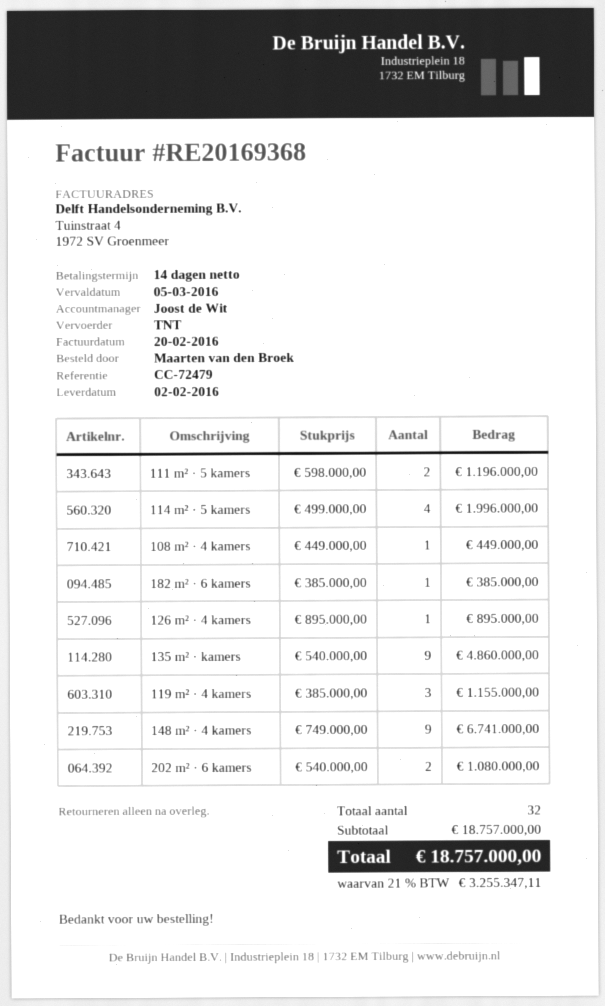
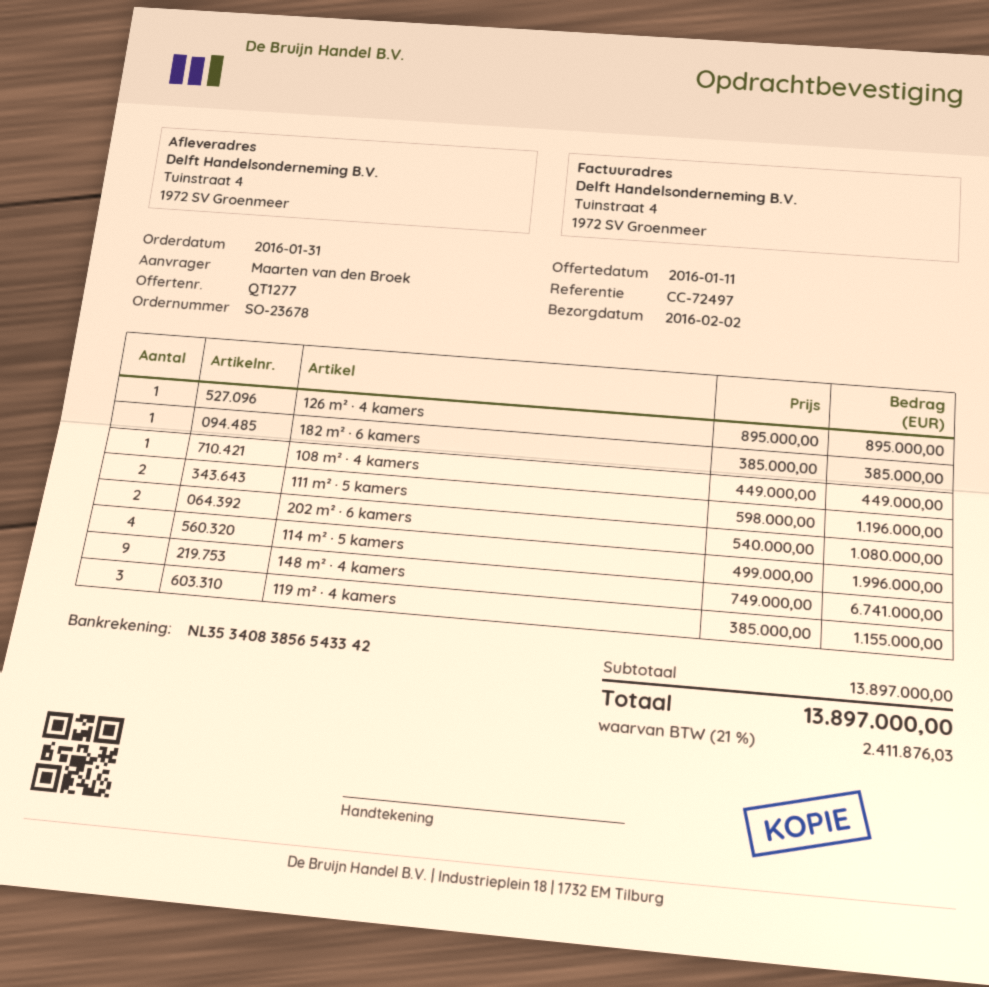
reference: CC-72479 -> CC-72497
135 m² · kamers: 9 x 540000.00 = 4860000.00 -> none
subtotal: 18757000.00 -> 13897000.00
tax: 21% = 3255347.11 -> 21% = 2411876.03
total: 18757000.00 -> 13897000.00

